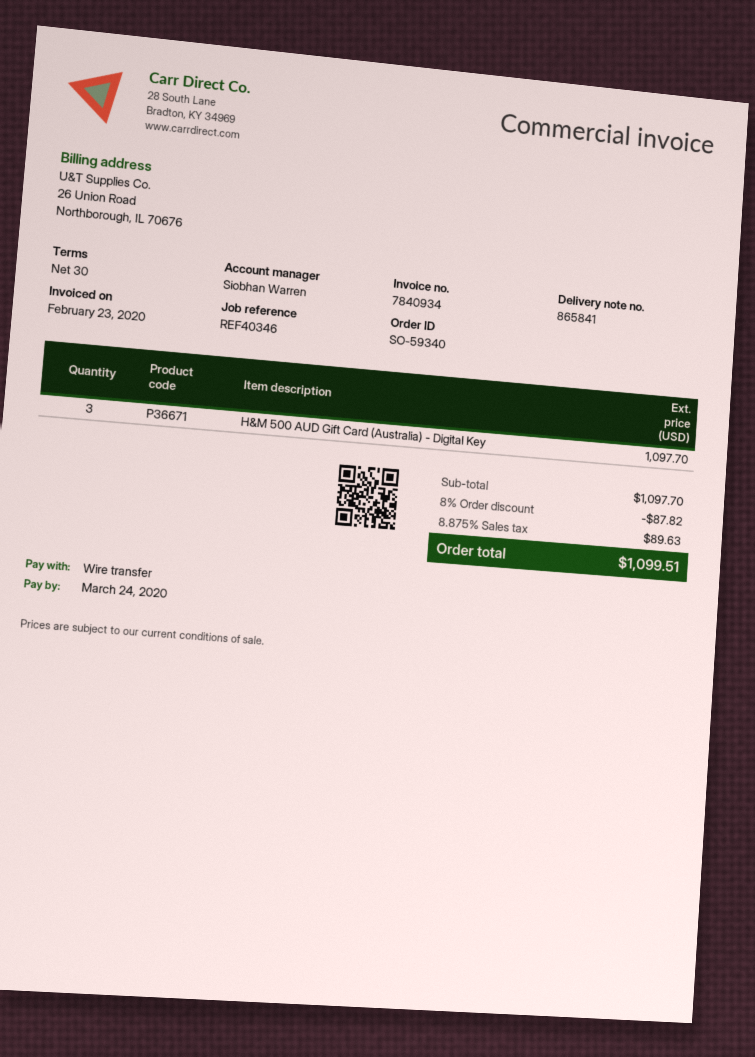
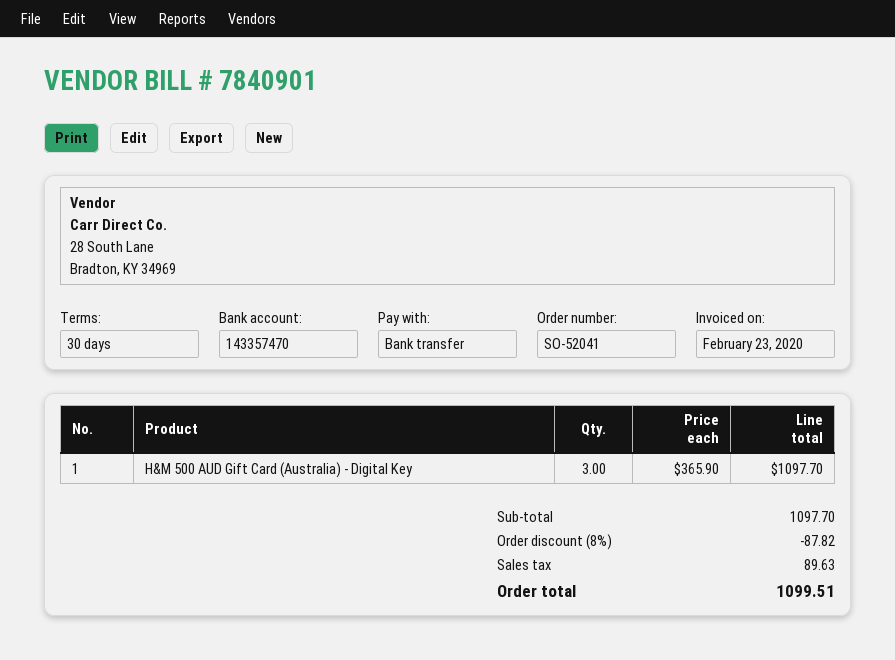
order number: SO-59340 -> SO-52041
invoice number: 7840934 -> 7840901

